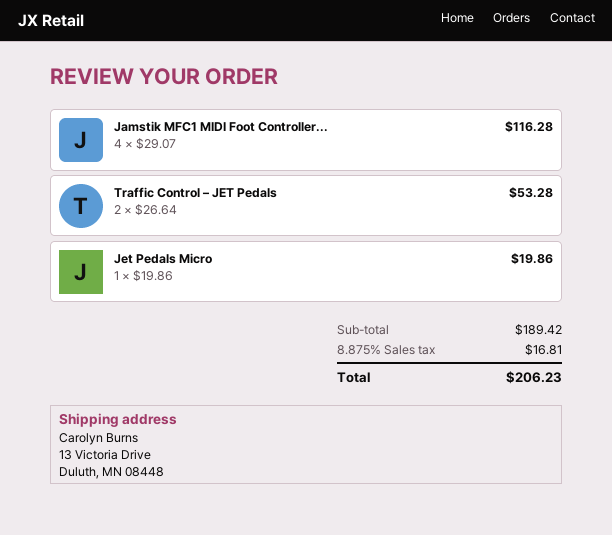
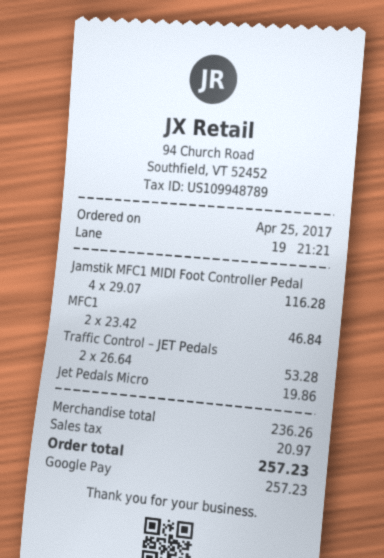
MFC1: none -> 2 x 23.42 = 46.84
subtotal: 189.42 -> 236.26
tax: 16.81 -> 20.97
total: 206.23 -> 257.23

